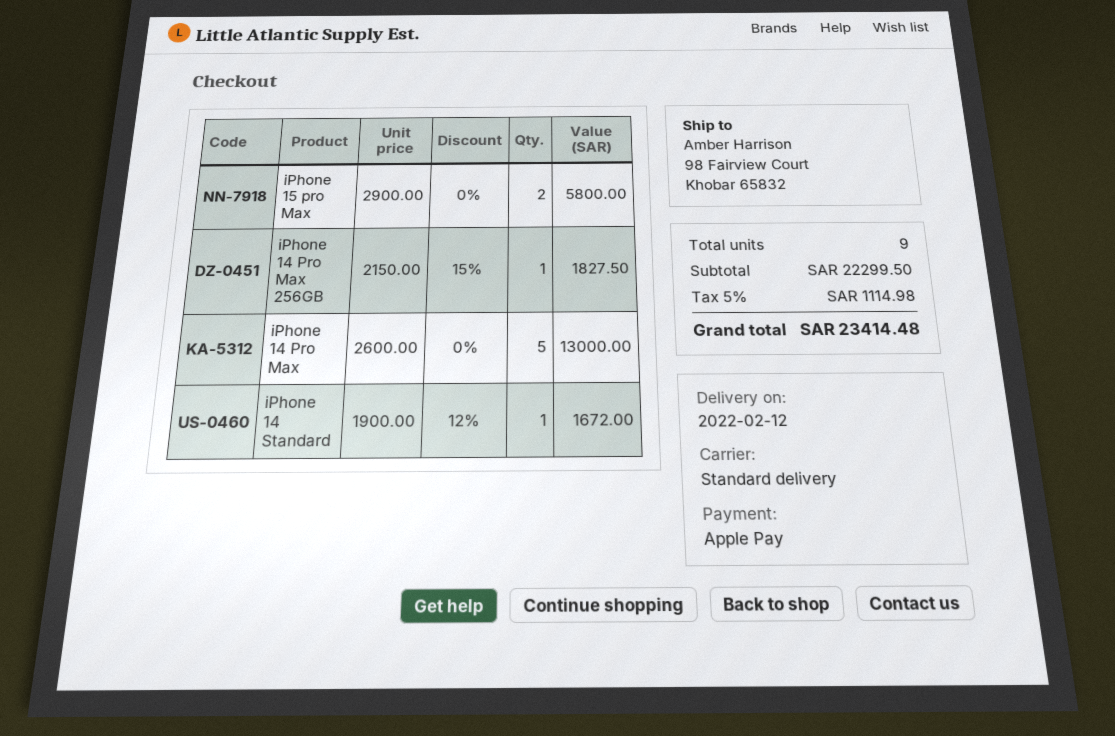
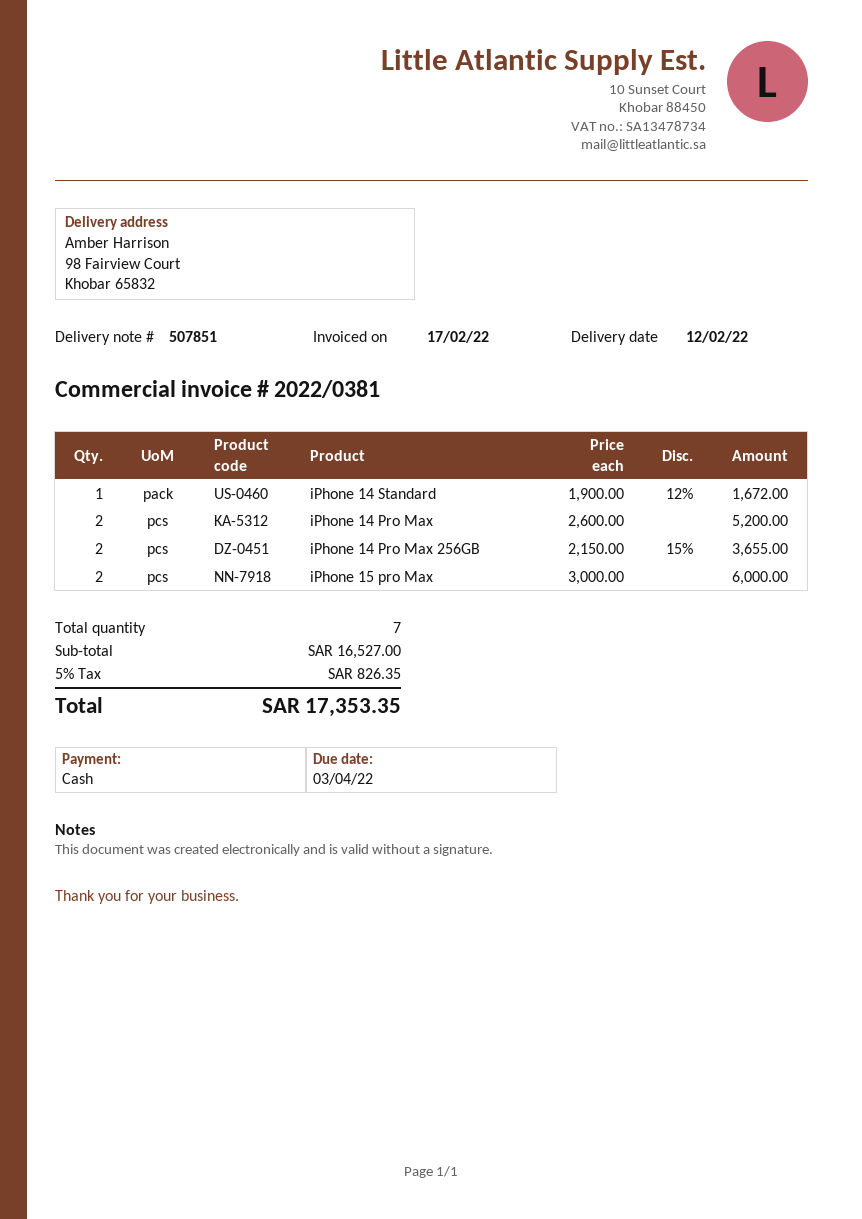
payment method: Apple Pay -> cash
iPhone 15 pro Max: 2 x 2900.00 = 5800.00 -> 2 x 3000.00 = 6000.00
iPhone 14 Pro Max 256GB: 1 x 2150.00 - 15% = 1827.50 -> 2 x 2150.00 - 15% = 3655.00
iPhone 14 Pro Max: 5 x 2600.00 = 13000.00 -> 2 x 2600.00 = 5200.00
total quantity: 9 -> 7
subtotal: 22299.50 -> 16527.00
tax: 5% = 1114.98 -> 5% = 826.35
total: 23414.48 -> 17353.35

